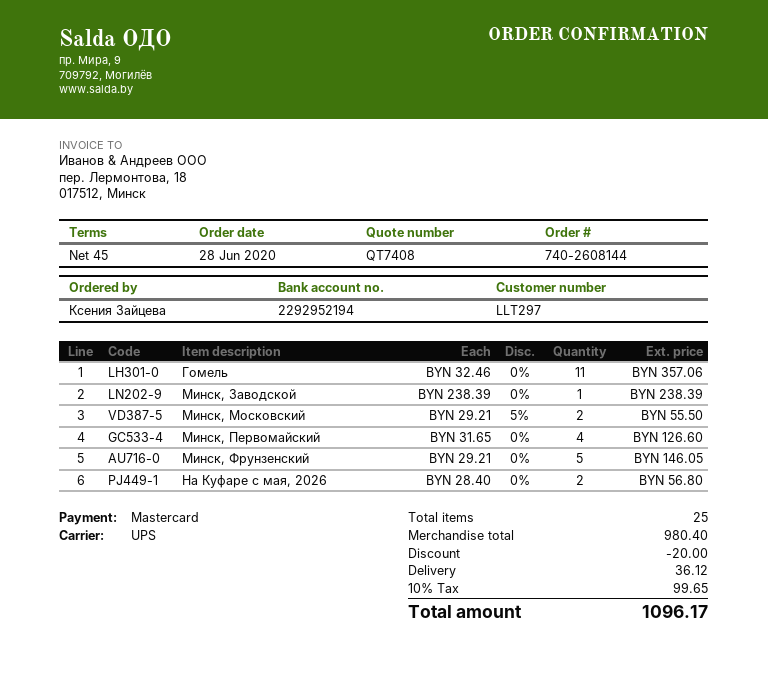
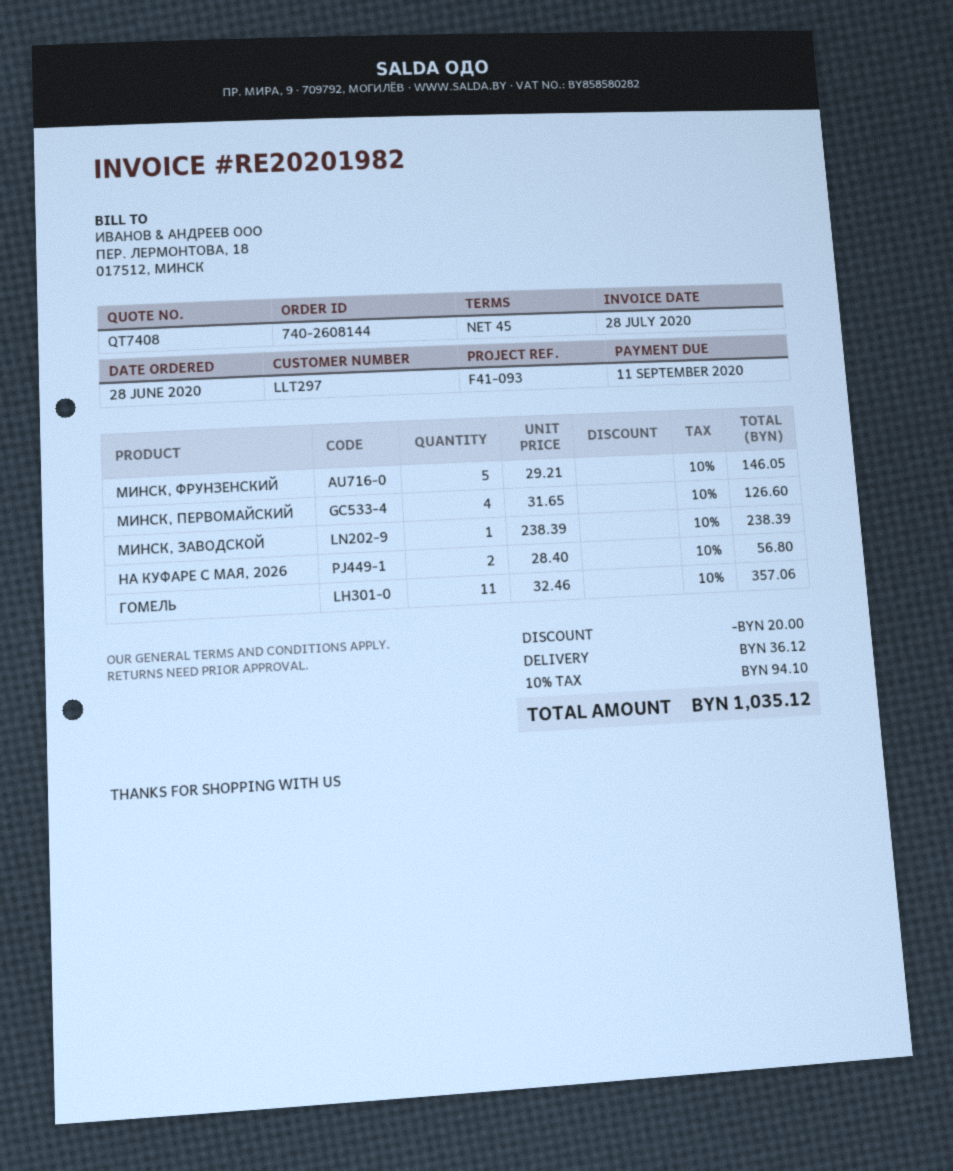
Минск, Московский: 2 x 29.21 - 5% = 55.50 -> none
tax: 10% = 99.65 -> 10% = 94.10
total: 1096.17 -> 1035.12

